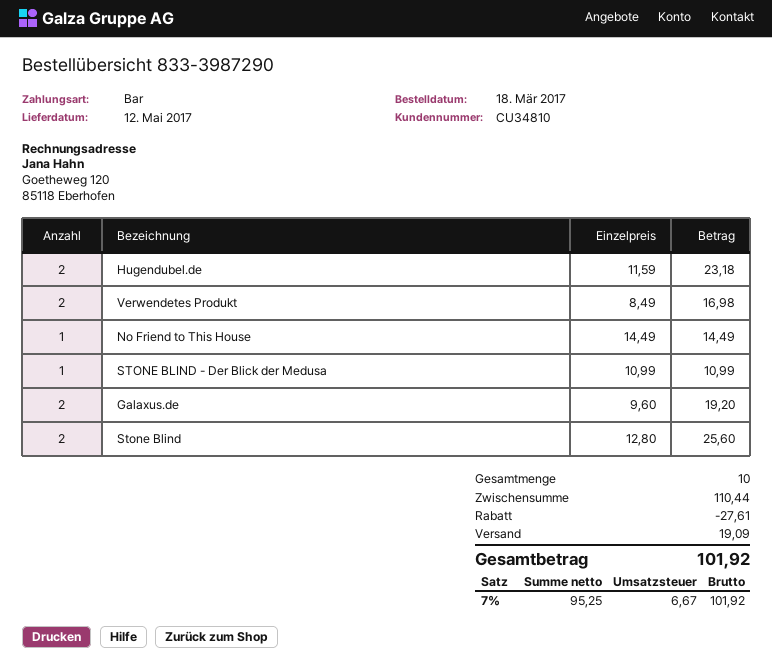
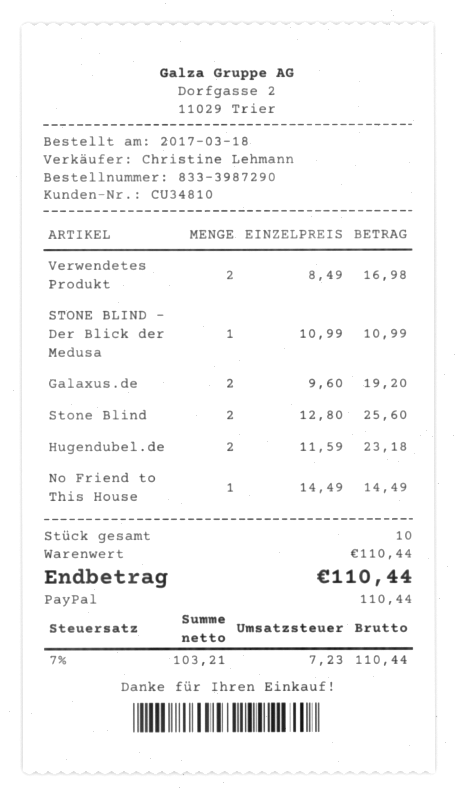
payment method: cash -> PayPal
discount: 27.61 -> none
shipping: 19.09 -> none
net: 95.25 -> 103.21
tax: 7% = 6.67 -> 7% = 7.23
total: 101.92 -> 110.44

